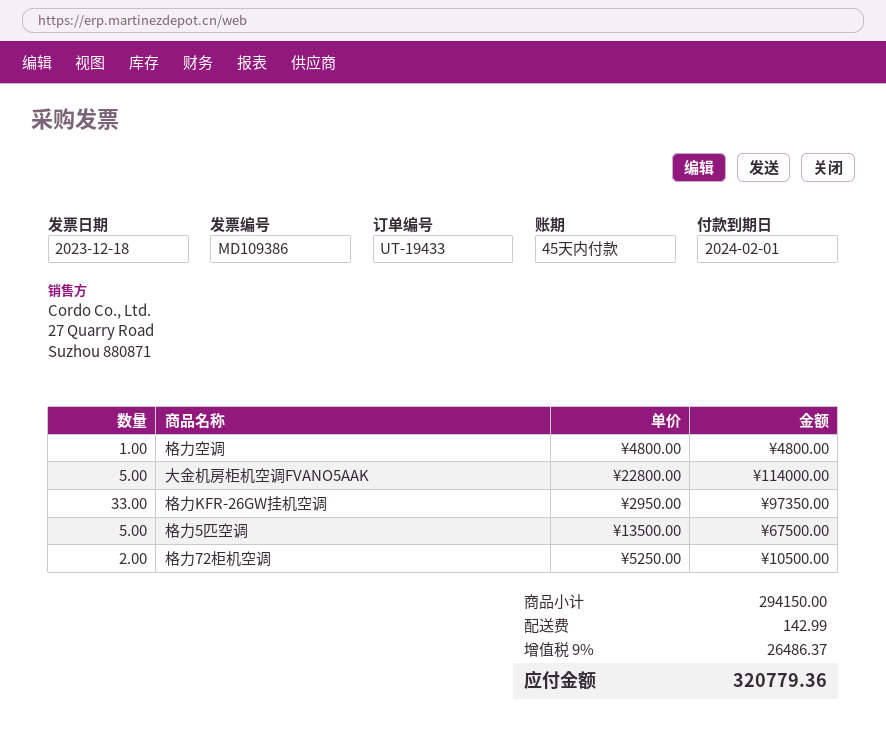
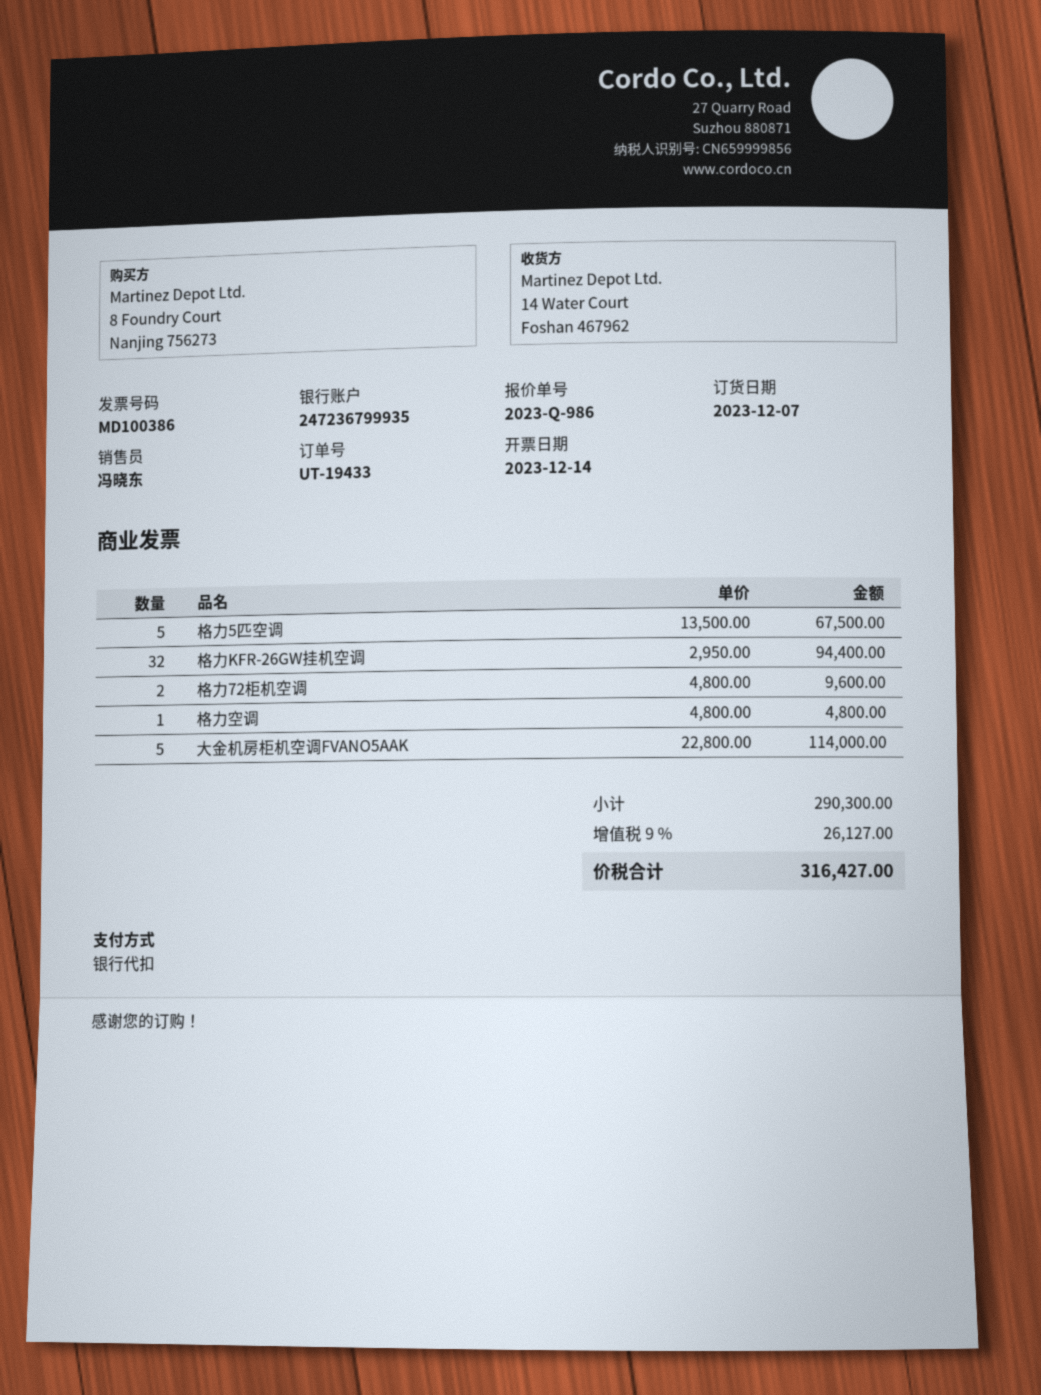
invoice number: MD109386 -> MD100386
invoice date: 2023-12-18 -> 2023-12-14
格力KFR-26GW挂机空调: 33 x 2950.00 = 97350.00 -> 32 x 2950.00 = 94400.00
格力72柜机空调: 2 x 5250.00 = 10500.00 -> 2 x 4800.00 = 9600.00
subtotal: 294150.00 -> 290300.00
shipping: 142.99 -> none
tax: 9% = 26486.37 -> 9% = 26127.00
total: 320779.36 -> 316427.00

